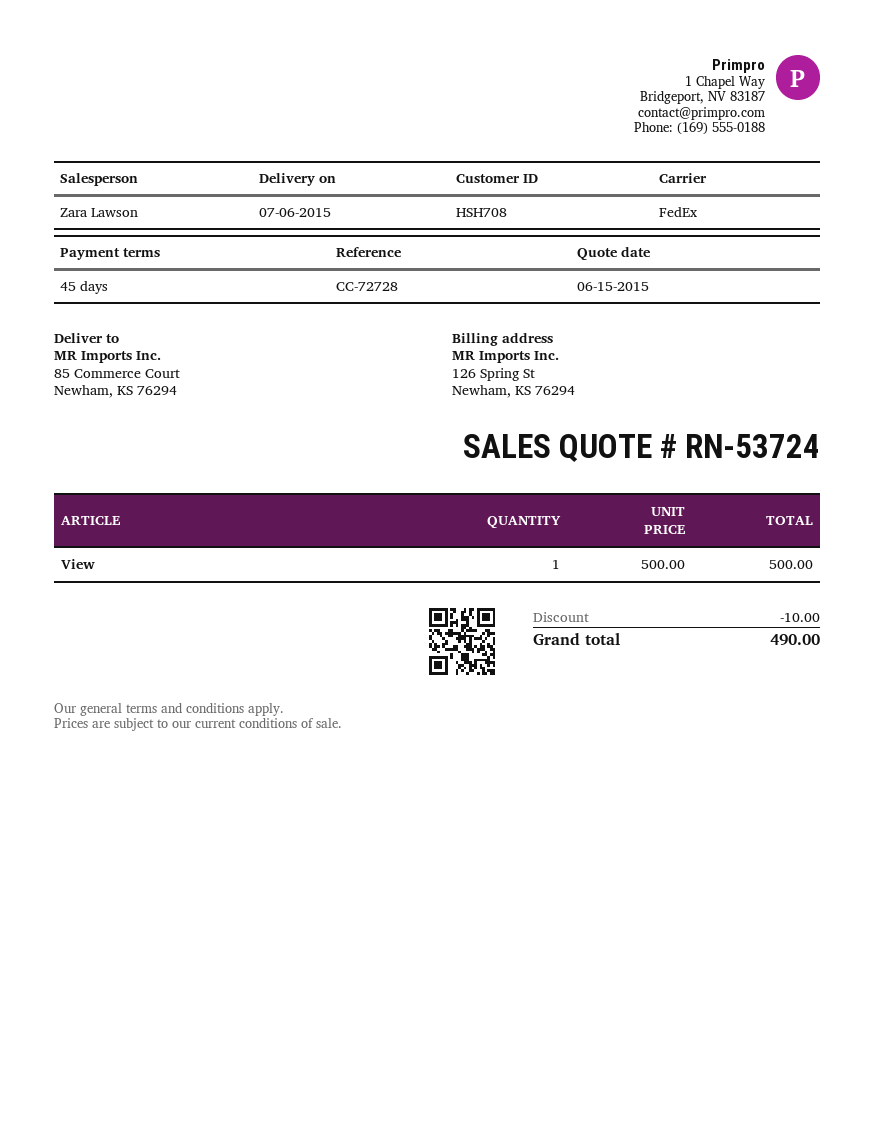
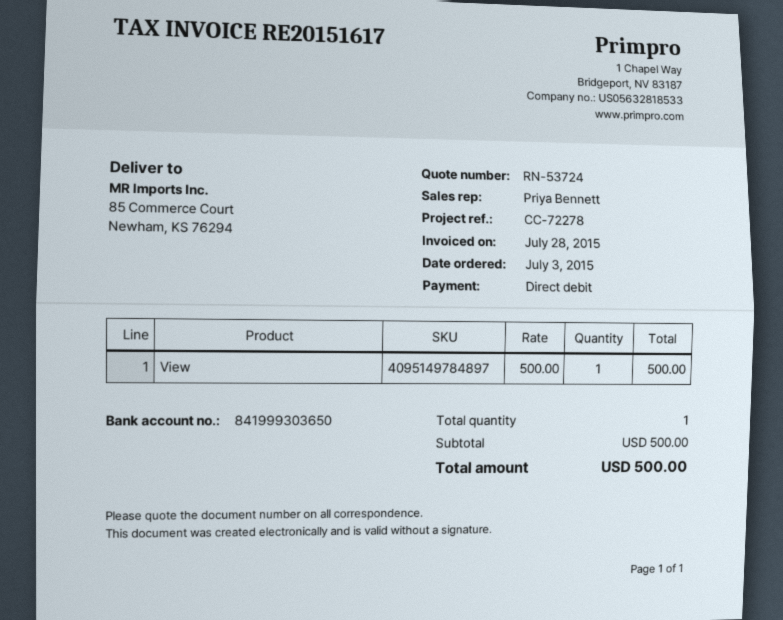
reference: CC-72728 -> CC-72278
sales rep: Zara Lawson -> Priya Bennett
discount: 10.00 -> none
total: 490.00 -> 500.00

